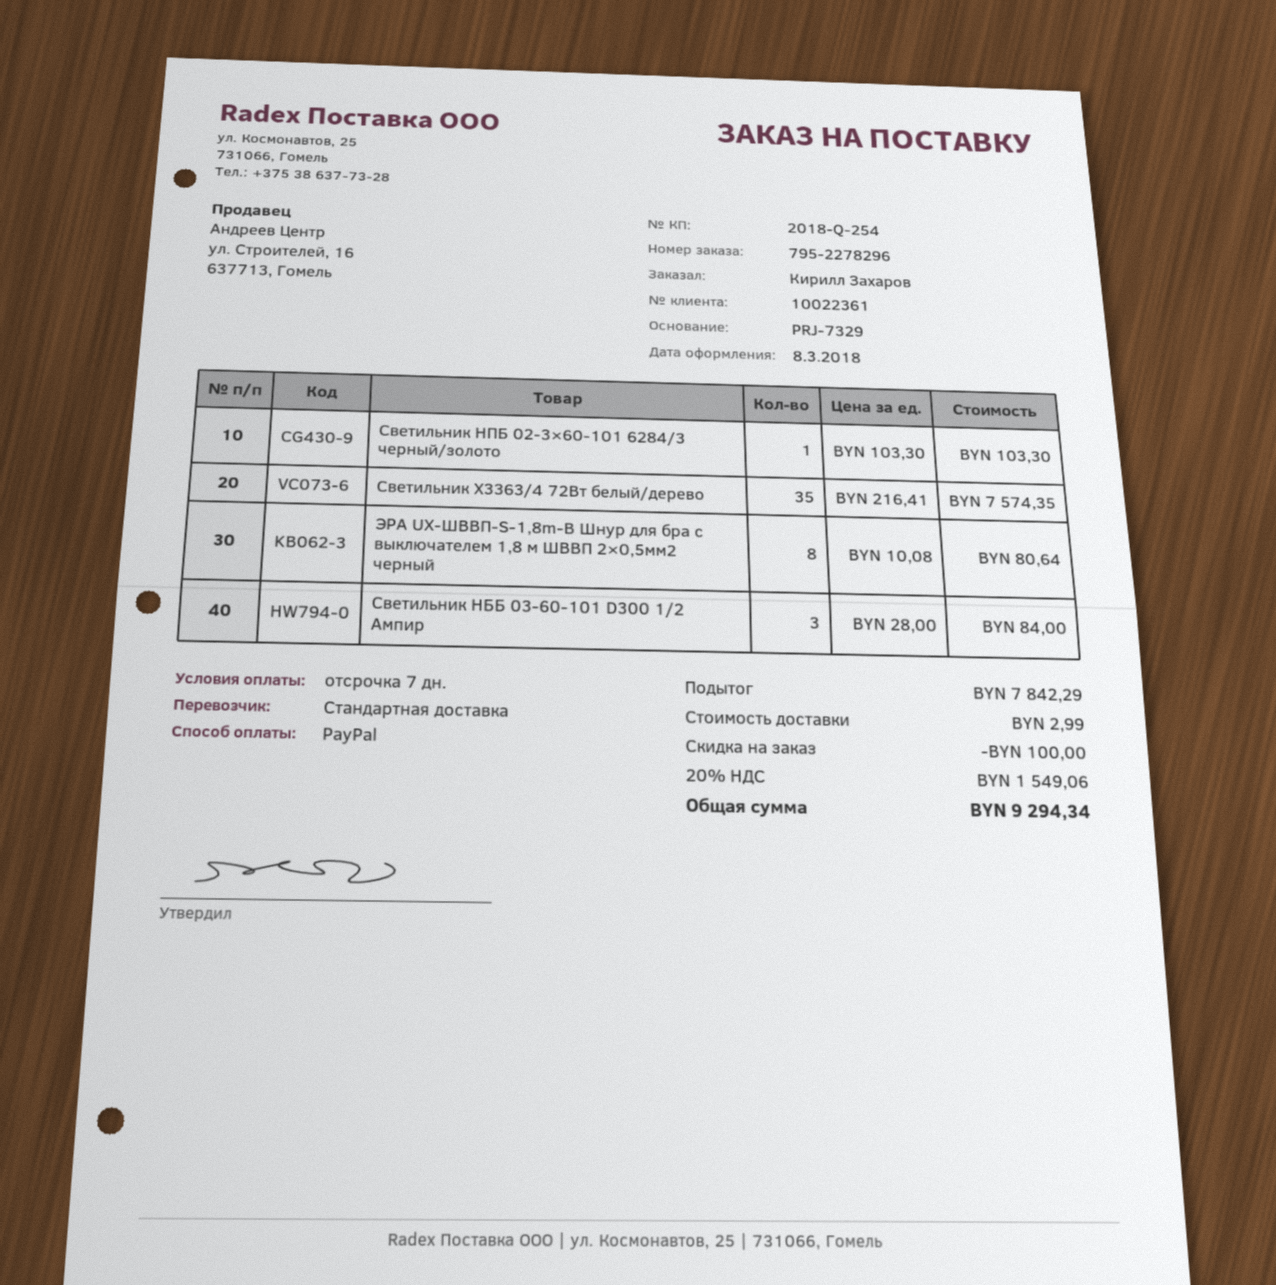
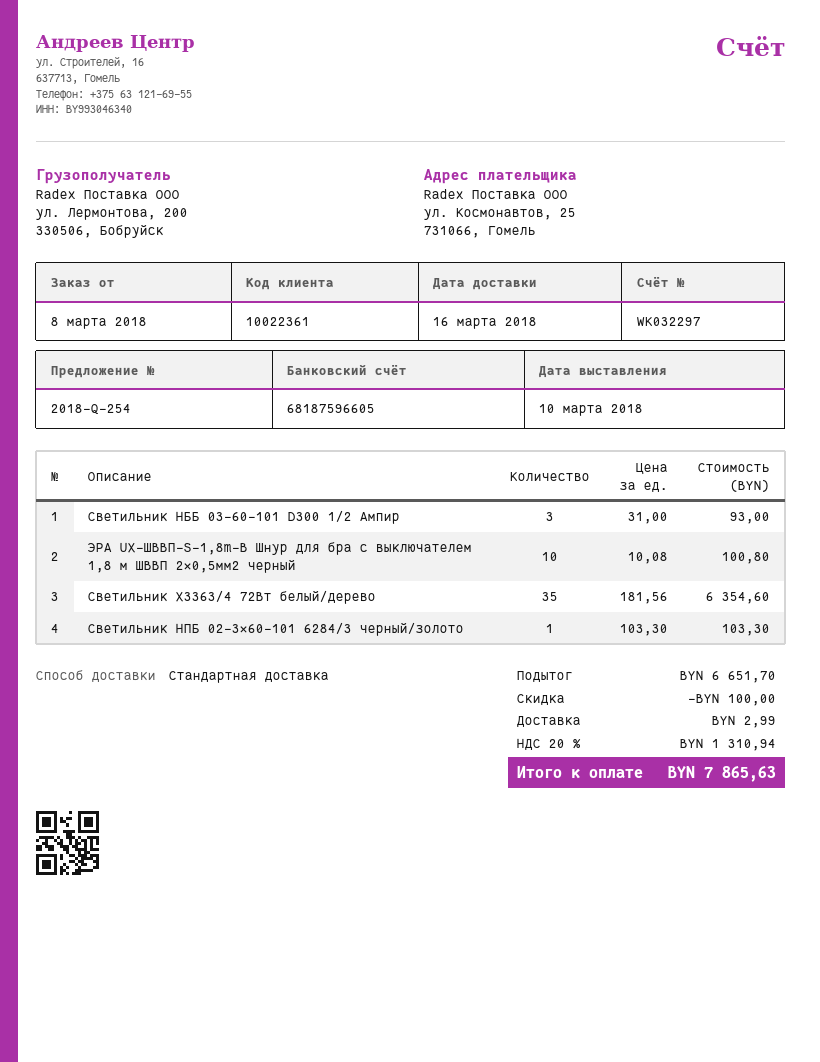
Светильник X3363/4 72Вт белый/дерево: 35 x 216.41 = 7574.35 -> 35 x 181.56 = 6354.60
ЭРА UX-ШВВП-S-1,8m-B Шнур для бра с выключателем 1,8 м ШВВП 2×0,5мм2 черный: 8 x 10.08 = 80.64 -> 10 x 10.08 = 100.80
Светильник НББ 03-60-101 D300 1/2 Ампир: 3 x 28.00 = 84.00 -> 3 x 31.00 = 93.00
subtotal: 7842.29 -> 6651.70
tax: 20% = 1549.06 -> 20% = 1310.94
total: 9294.34 -> 7865.63

